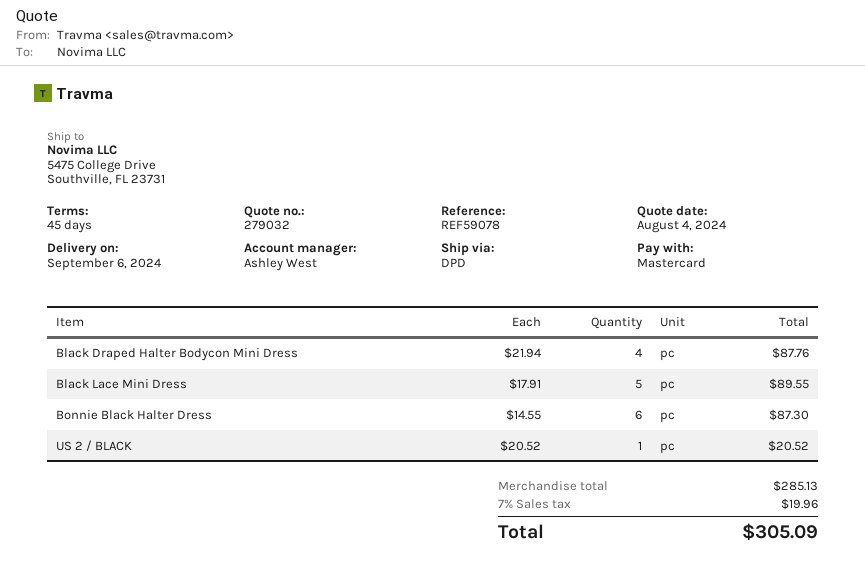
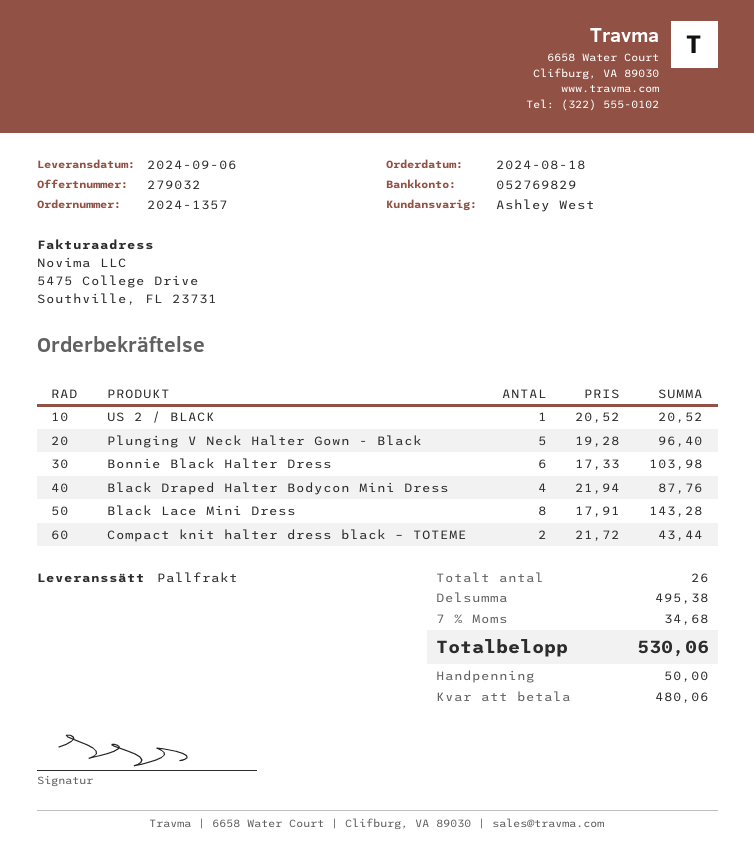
shipping method: DPD -> pallet freight
Black Lace Mini Dress: 5 x 17.91 = 89.55 -> 8 x 17.91 = 143.28
Bonnie Black Halter Dress: 6 x 14.55 = 87.30 -> 6 x 17.33 = 103.98
Plunging V Neck Halter Gown - Black: none -> 5 x 19.28 = 96.40
Compact knit halter dress black – TOTEME: none -> 2 x 21.72 = 43.44
subtotal: 285.13 -> 495.38
tax: 7% = 19.96 -> 7% = 34.68
total: 305.09 -> 530.06

